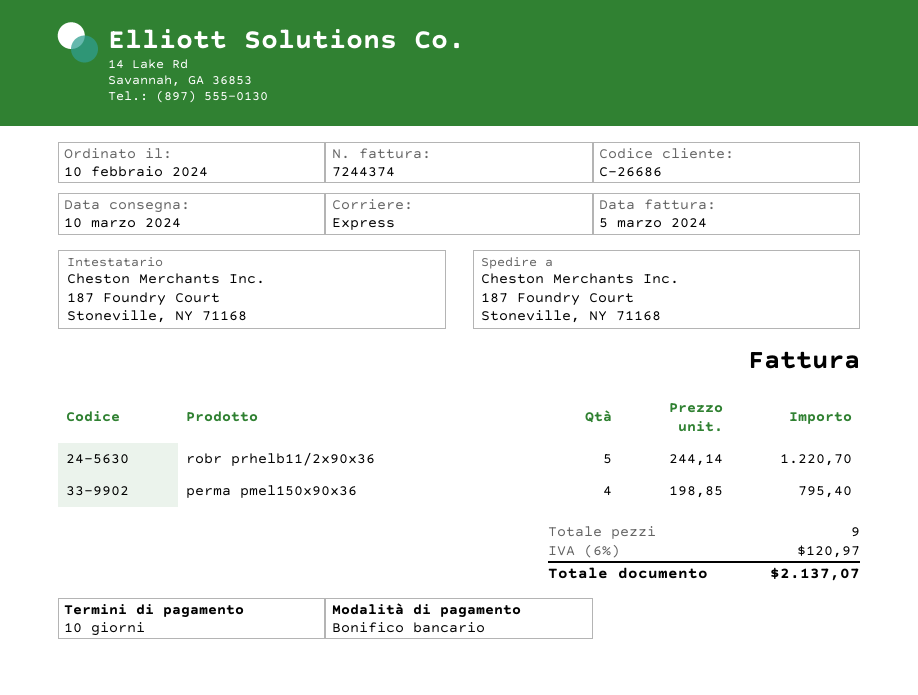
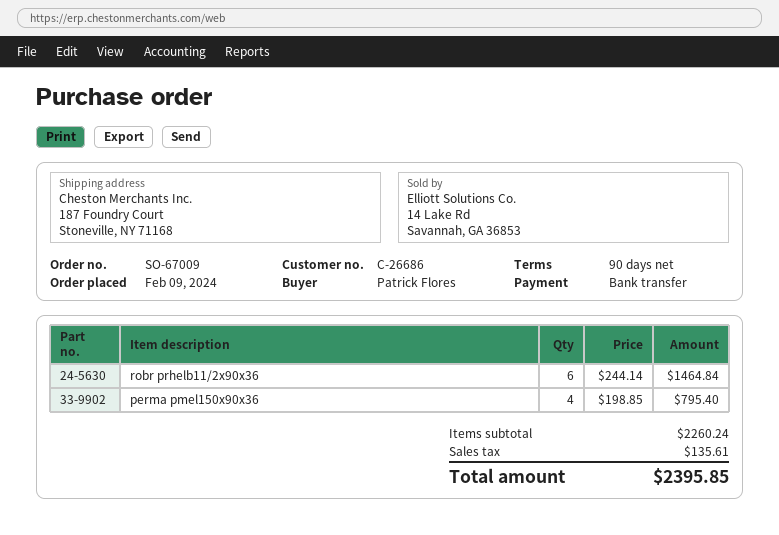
order date: 2024-02-10 -> 2024-02-09
payment terms: 10 days -> 90 days
robr prhelb11/2x90x36: 5 x 244.14 = 1220.70 -> 6 x 244.14 = 1464.84
tax: 120.97 -> 135.61
total: 2137.07 -> 2395.85

